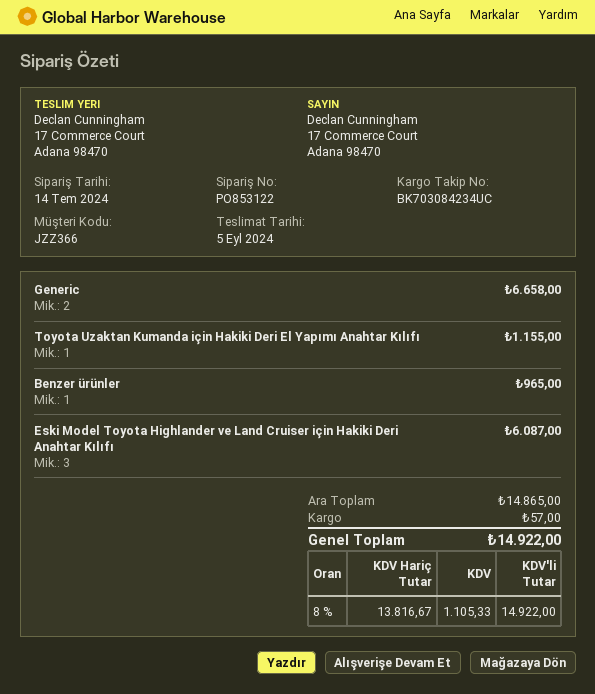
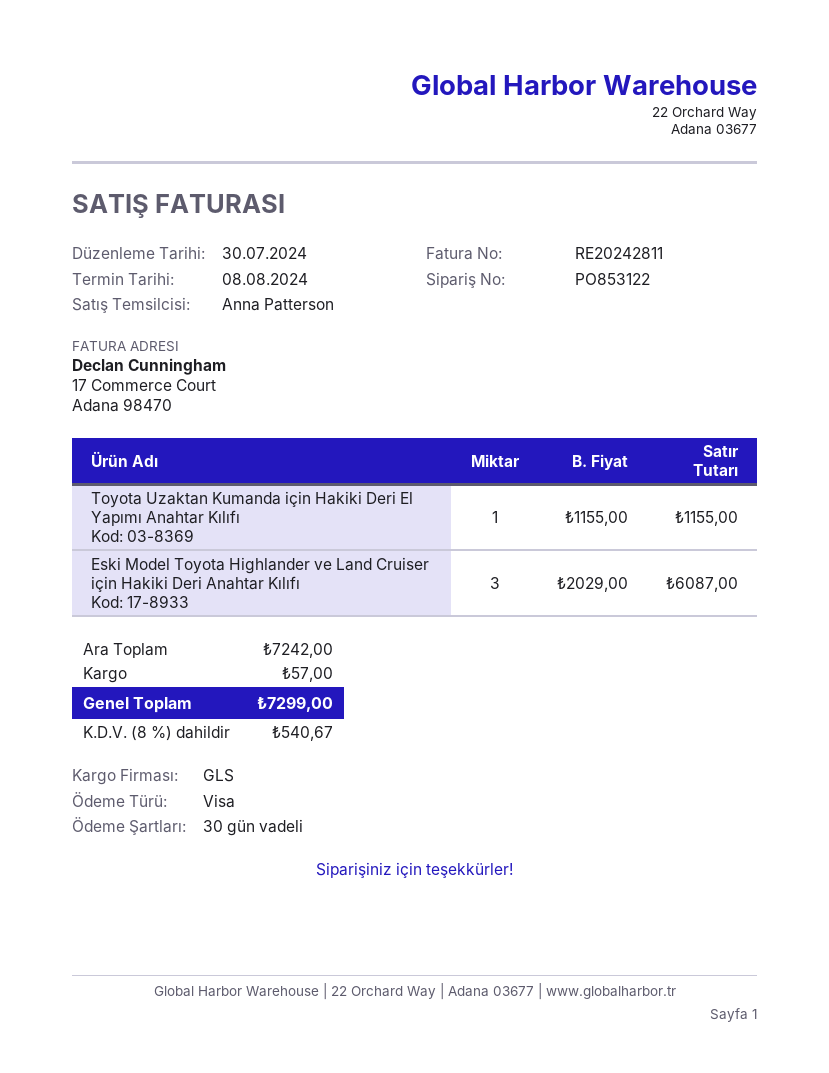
delivery date: 2024-09-05 -> 2024-08-08
Generic: 2 for 6658.00 -> none
Benzer ürünler: 1 for 965.00 -> none
subtotal: 14865.00 -> 7242.00
tax: 8% = 1105.33 -> 8% = 540.67
total: 14922.00 -> 7299.00

